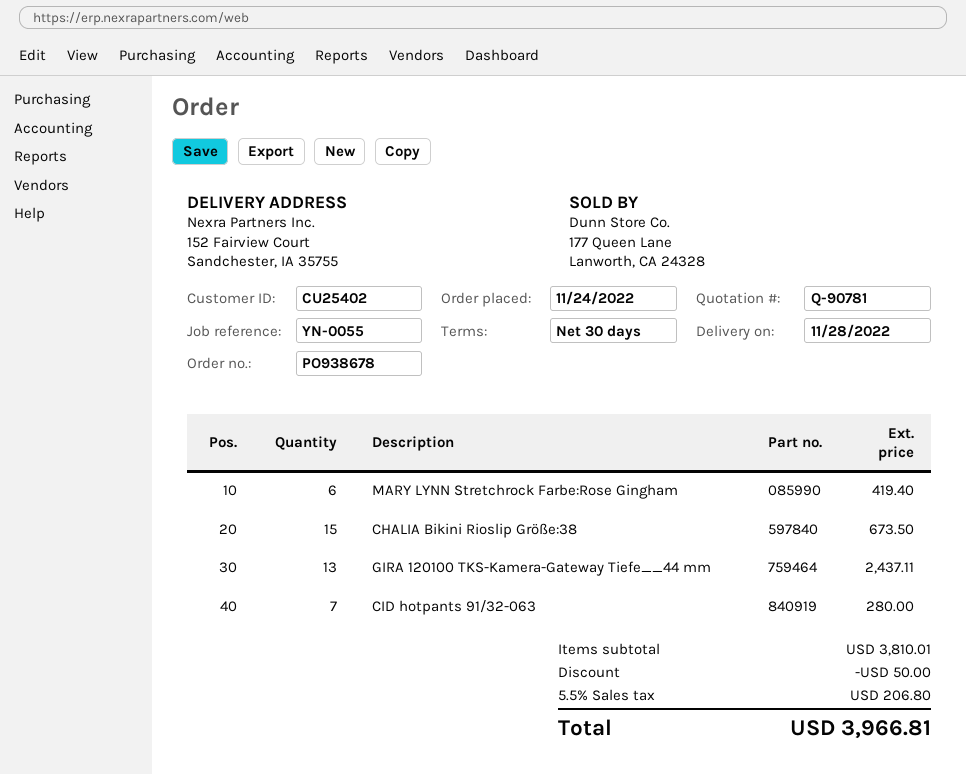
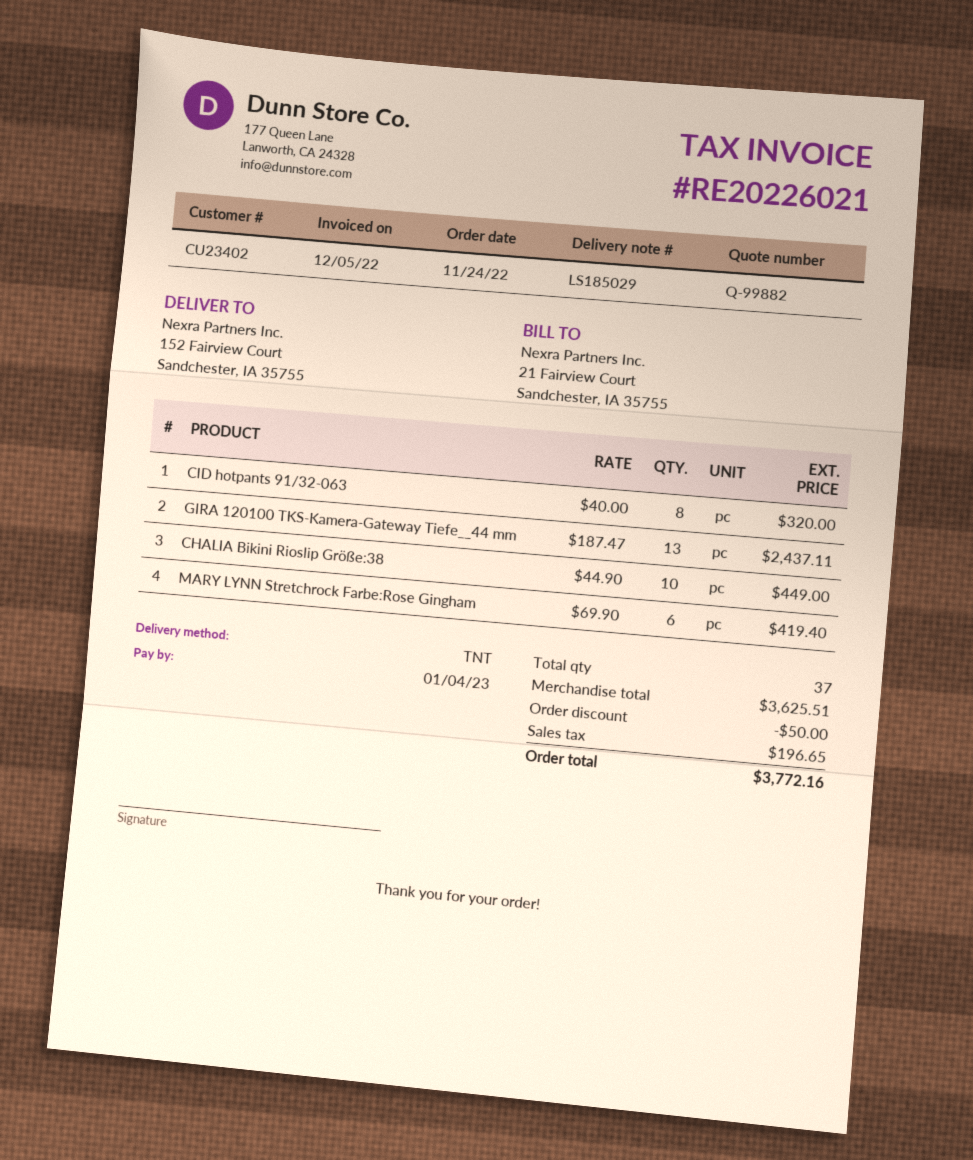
quote number: Q-90781 -> Q-99882
customer number: CU25402 -> CU23402
CHALIA Bikini Rioslip Größe:38: 15 for 673.50 -> 10 for 449.00
CID hotpants 91/32-063: 7 for 280.00 -> 8 for 320.00
subtotal: 3810.01 -> 3625.51
tax: 206.80 -> 196.65
total: 3966.81 -> 3772.16

